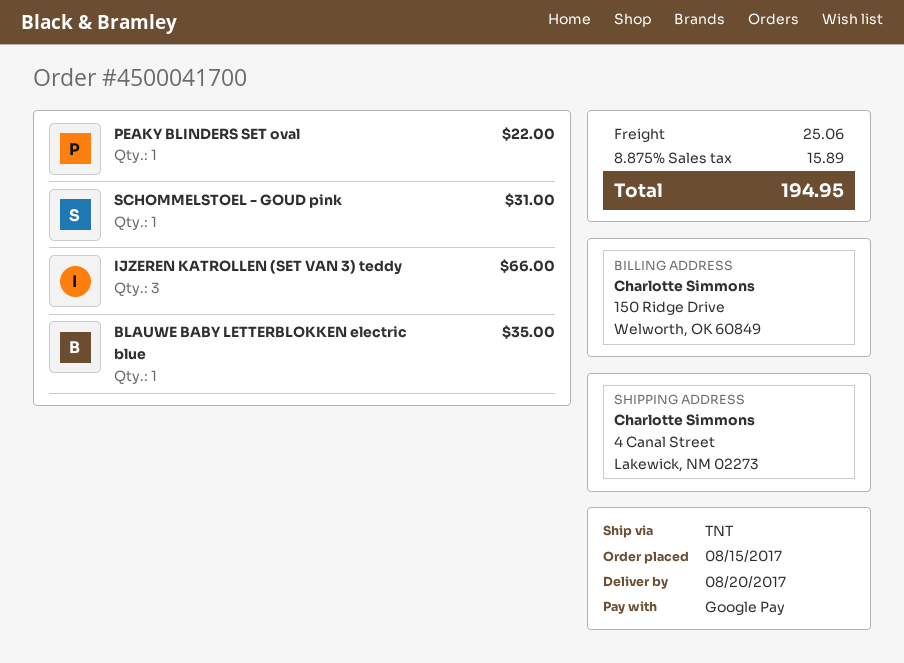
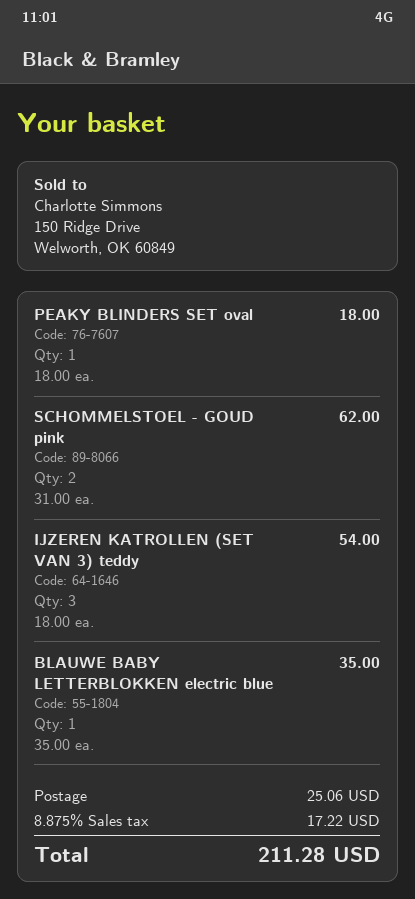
PEAKY BLINDERS SET oval: 1 for 22.00 -> 1 for 18.00
SCHOMMELSTOEL - GOUD pink: 1 for 31.00 -> 2 for 62.00
IJZEREN KATROLLEN (SET VAN 3) teddy: 3 for 66.00 -> 3 for 54.00
tax: 8.875% = 15.89 -> 8.875% = 17.22
total: 194.95 -> 211.28

